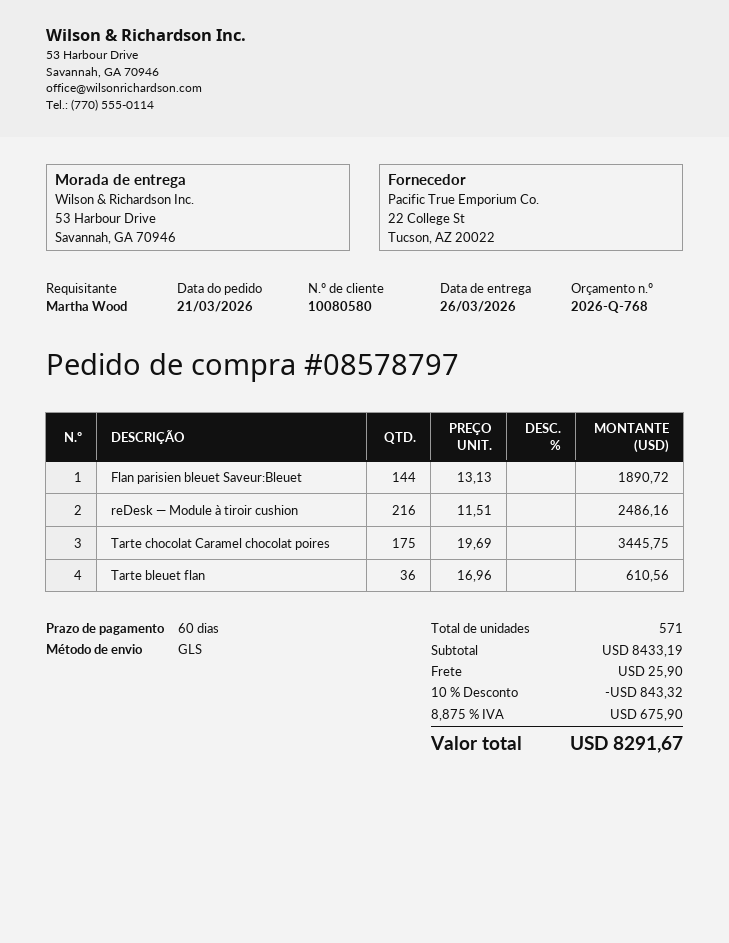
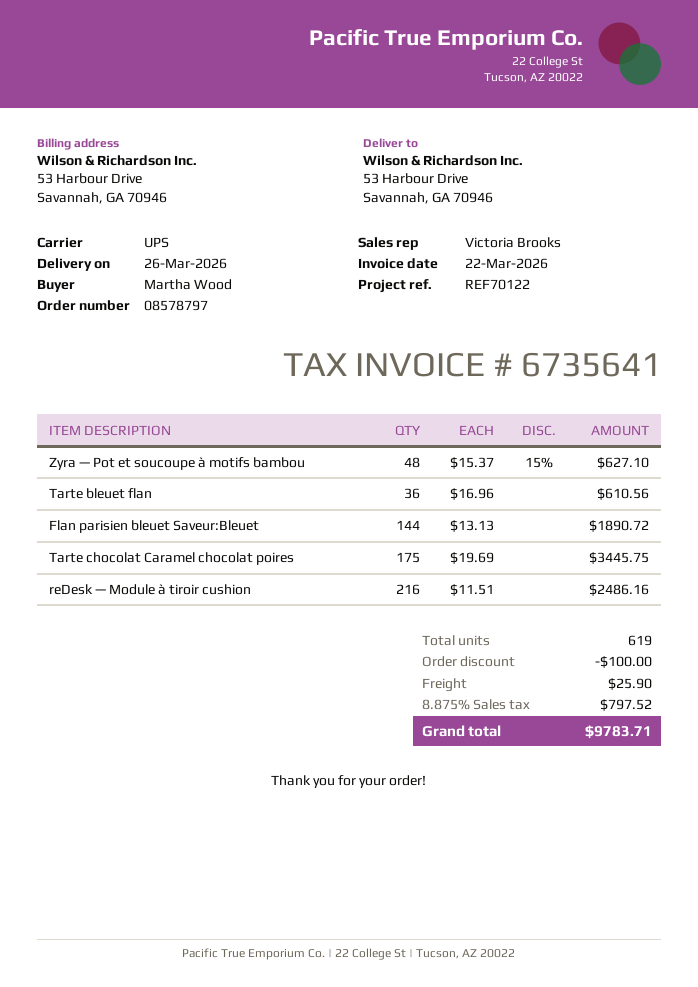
shipping method: GLS -> UPS
Zyra — Pot et soucoupe à motifs bambou: none -> 48 x 15.37 - 15% = 627.10
total quantity: 571 -> 619
discount: 843.32 -> 100.00
tax: 8.875% = 675.90 -> 8.875% = 797.52
total: 8291.67 -> 9783.71

